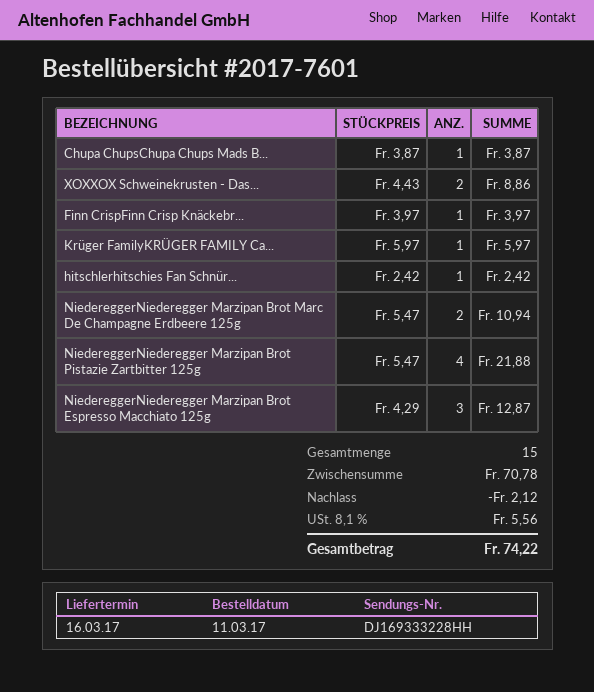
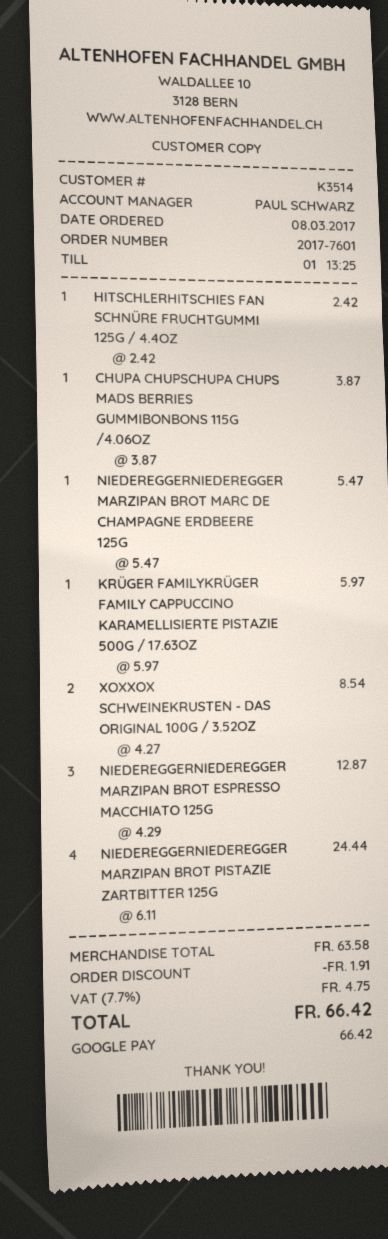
order date: 2017-03-11 -> 2017-03-08
XOXXOX Schweinekrusten - Das...: 2 x 4.43 = 8.86 -> 2 x 4.27 = 8.54
Finn CrispFinn Crisp Knäckebr...: 1 x 3.97 = 3.97 -> none
NiedereggerNiederegger Marzipan Brot Marc De Champagne Erdbeere 125g: 2 x 5.47 = 10.94 -> 1 x 5.47 = 5.47
NiedereggerNiederegger Marzipan Brot Pistazie Zartbitter 125g: 4 x 5.47 = 21.88 -> 4 x 6.11 = 24.44
subtotal: 70.78 -> 63.58
discount: 2.12 -> 1.91
tax: 8.1% = 5.56 -> 7.7% = 4.75
total: 74.22 -> 66.42

